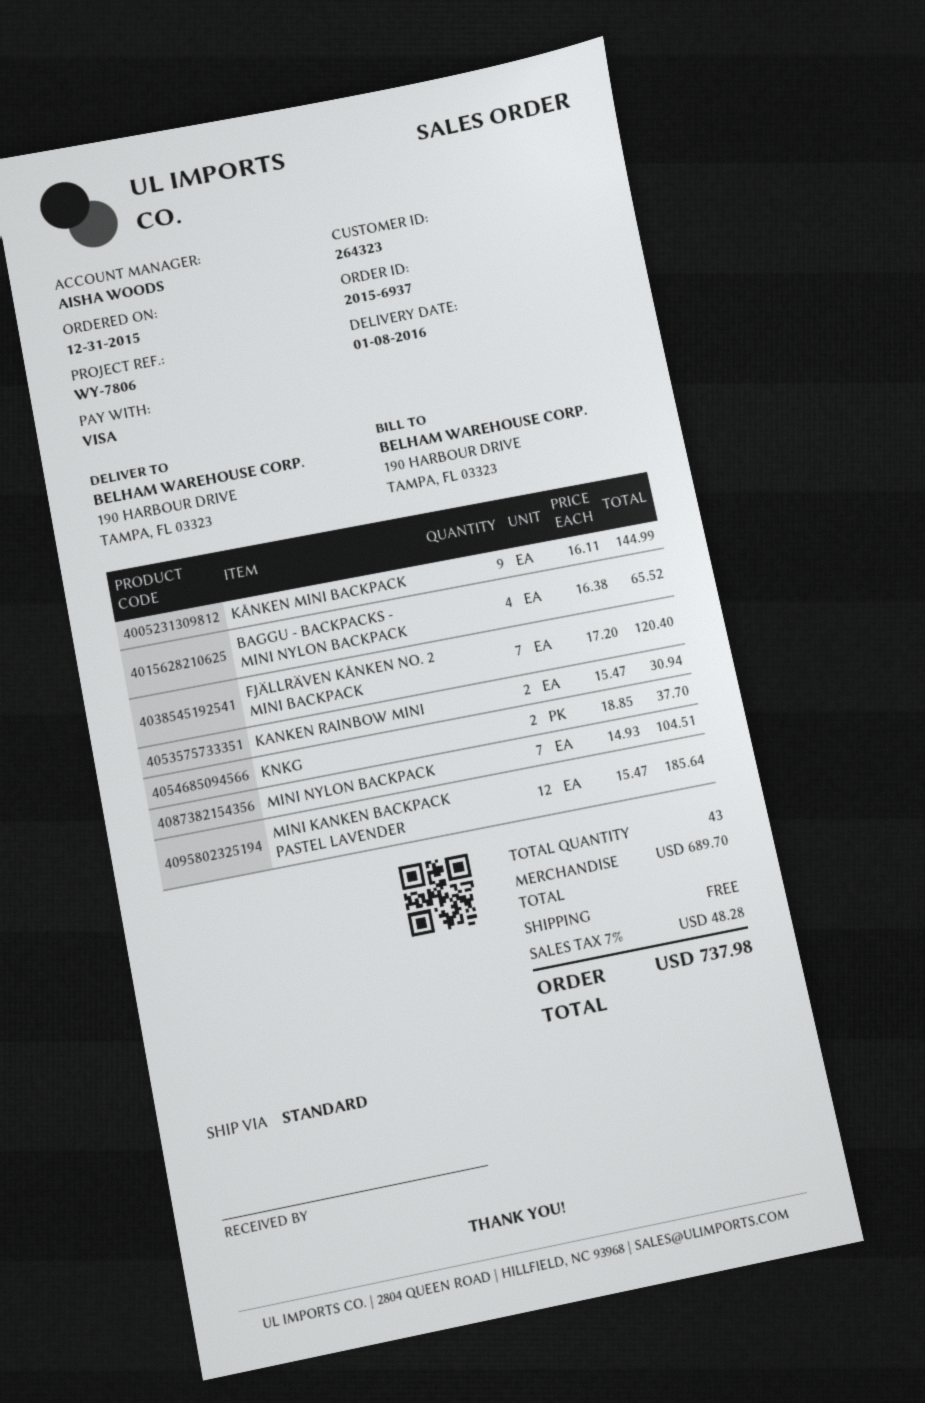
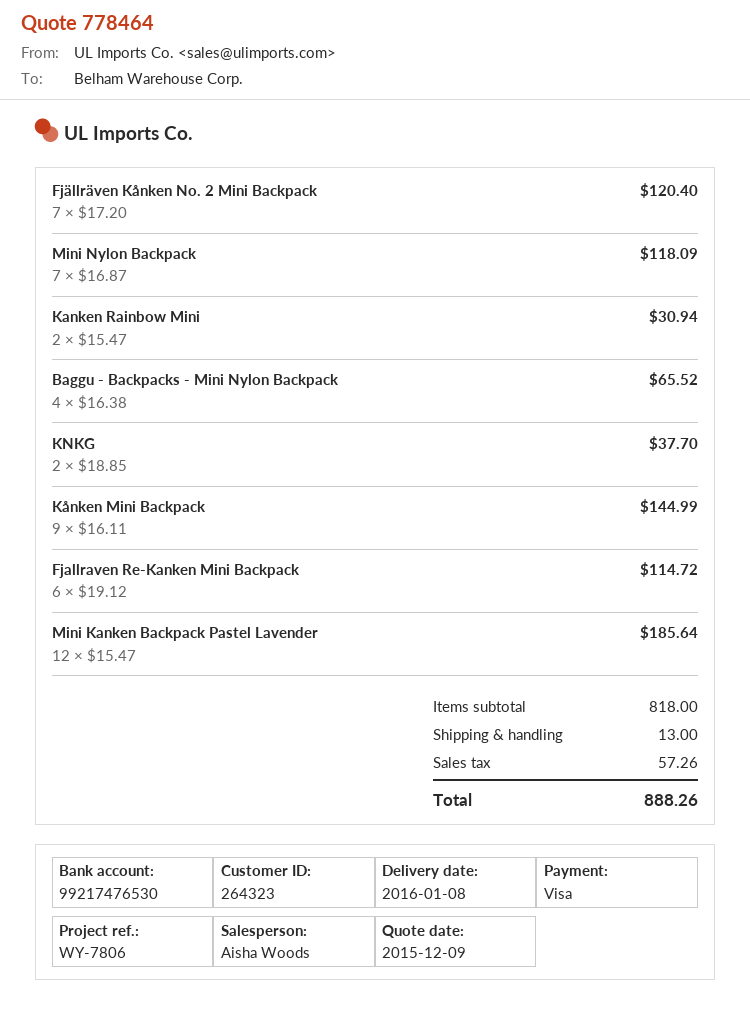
MINI NYLON BACKPACK: 7 x 14.93 = 104.51 -> 7 x 16.87 = 118.09
Fjallraven Re-Kanken Mini Backpack: none -> 6 x 19.12 = 114.72
subtotal: 689.70 -> 818.00
shipping: 0.00 -> 13.00
tax: 48.28 -> 57.26
total: 737.98 -> 888.26

